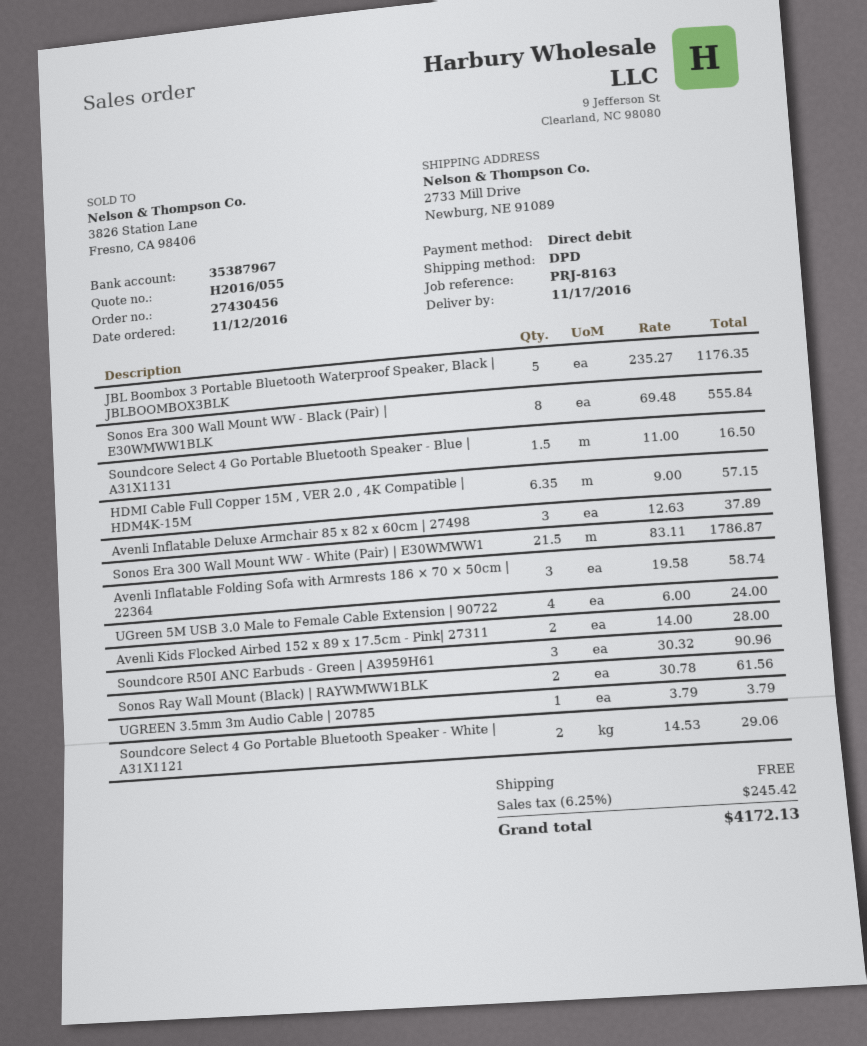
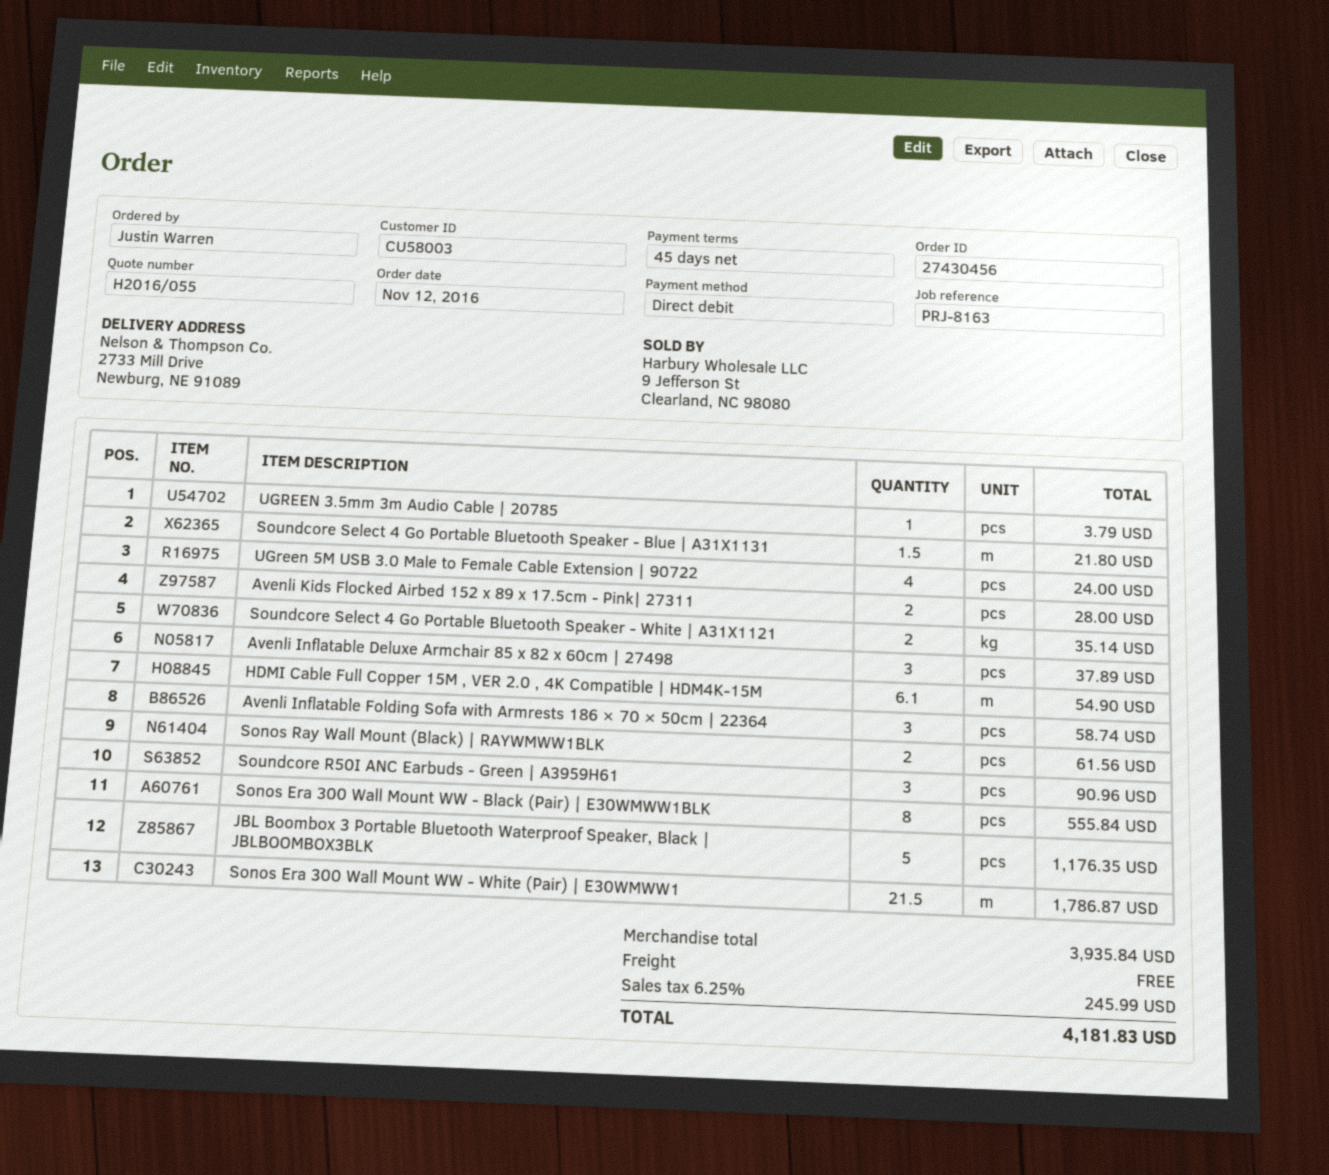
Soundcore Select 4 Go Portable Bluetooth Speaker - Blue | A31X1131: 1.5 for 16.50 -> 1.5 for 21.80
HDMI Cable Full Copper 15M , VER 2.0 , 4K Compatible | HDM4K-15M: 6.35 for 57.15 -> 6.1 for 54.90
Soundcore Select 4 Go Portable Bluetooth Speaker - White | A31X1121: 2 for 29.06 -> 2 for 35.14
tax: 6.25% = 245.42 -> 6.25% = 245.99
total: 4172.13 -> 4181.83

